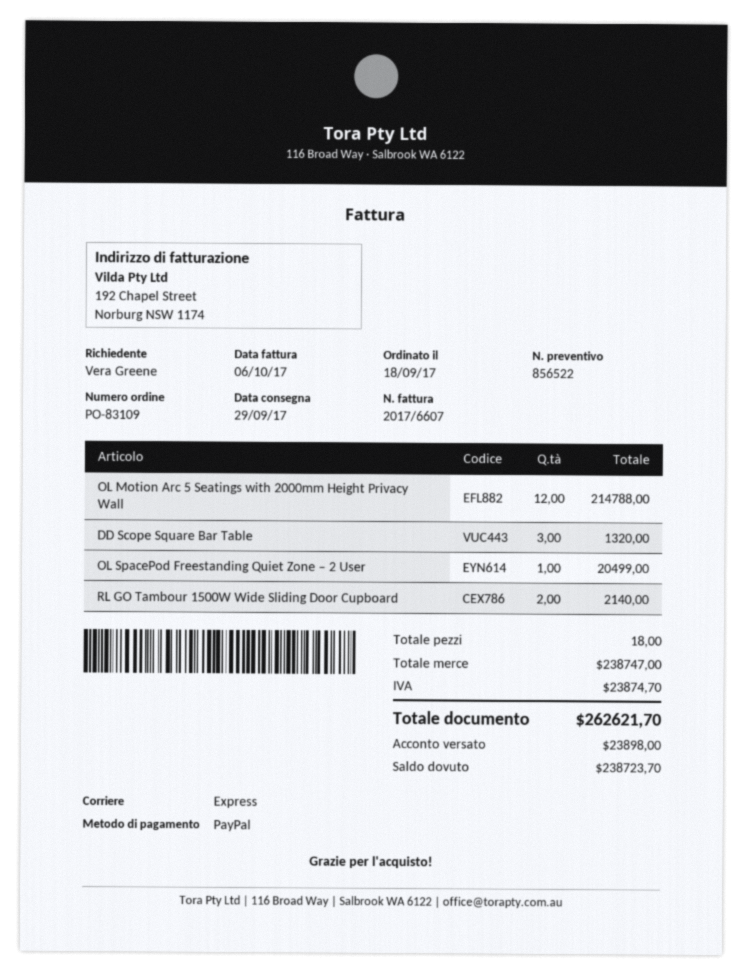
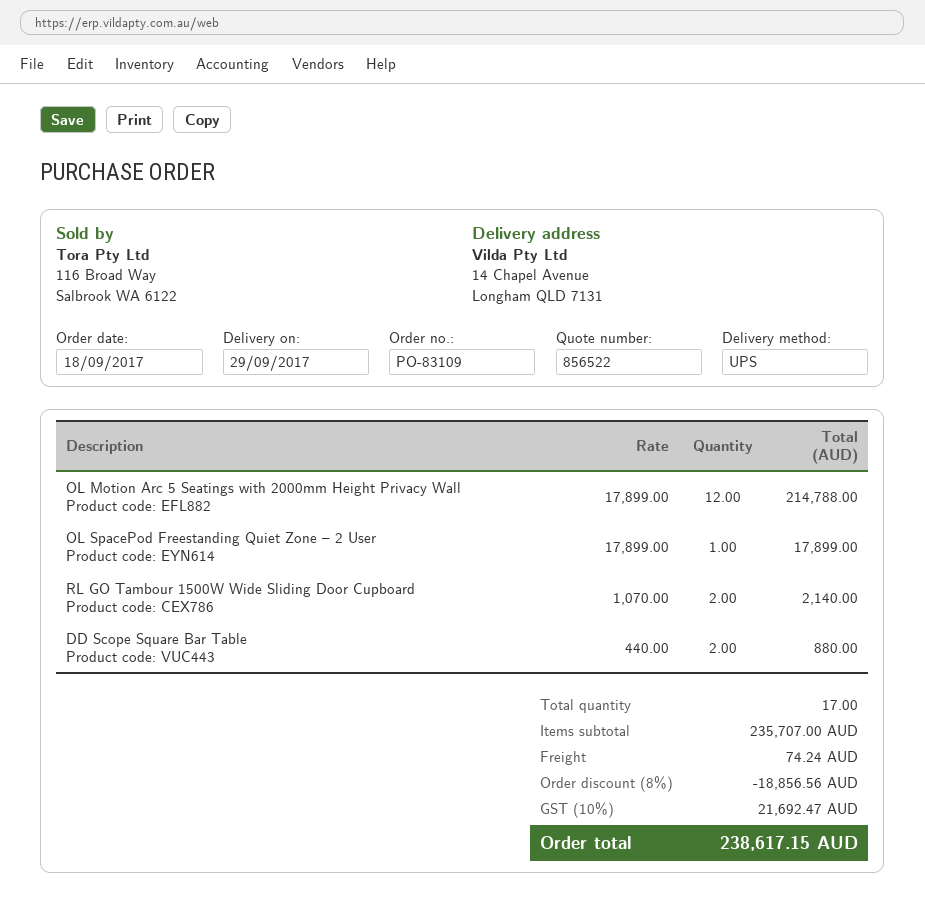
shipping method: express -> UPS
DD Scope Square Bar Table: 3 for 1320.00 -> 2 for 880.00
OL SpacePod Freestanding Quiet Zone – 2 User: 1 for 20499.00 -> 1 for 17899.00
total quantity: 18 -> 17
subtotal: 238747.00 -> 235707.00
discount: none -> 8% = 18856.56
shipping: none -> 74.24
tax: 23874.70 -> 21692.47
total: 262621.70 -> 238617.15

